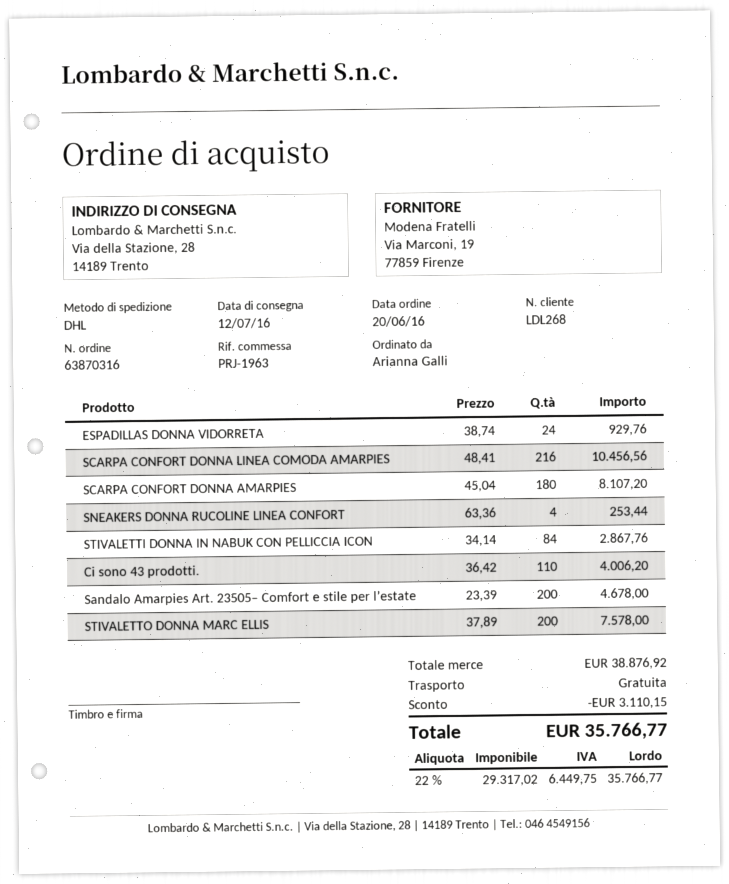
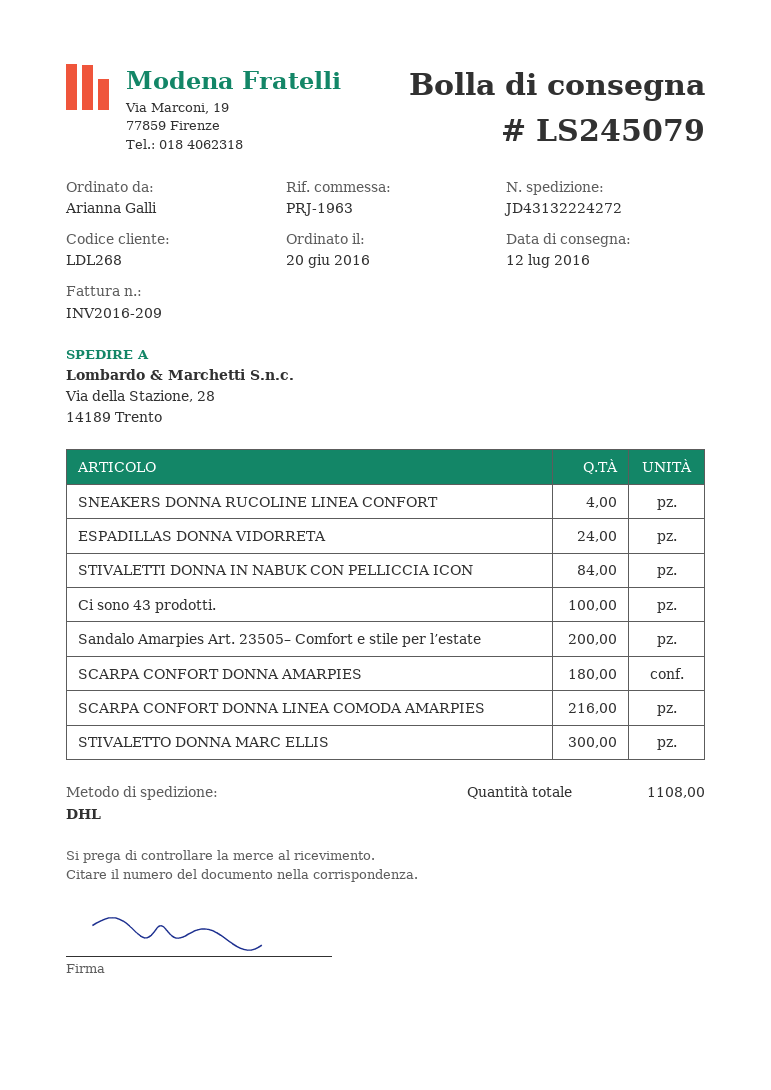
Ci sono 43 prodotti.: 110 -> 100
STIVALETTO DONNA MARC ELLIS: 200 -> 300

